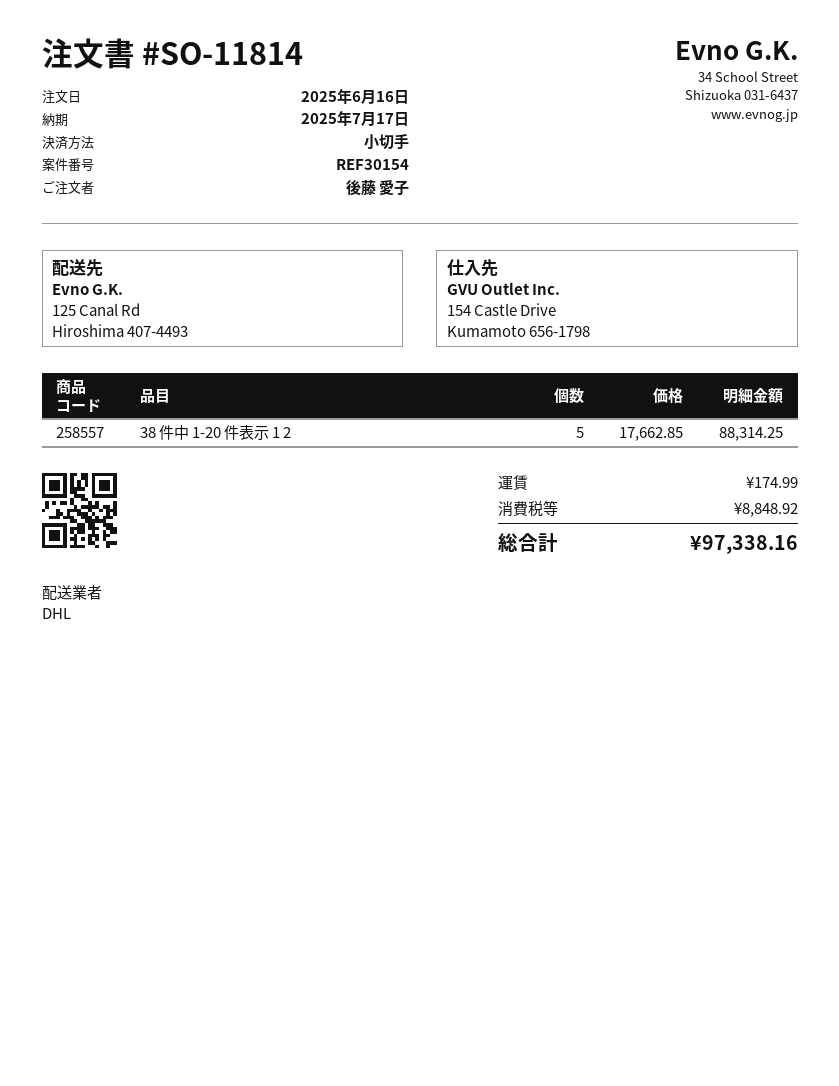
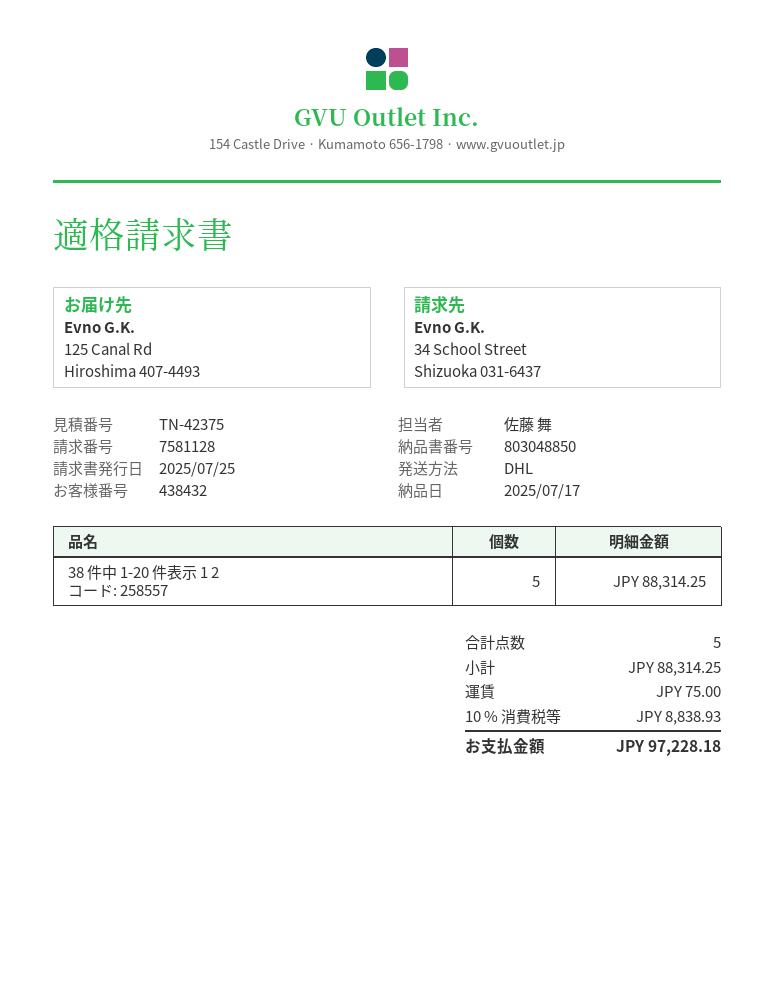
shipping: 174.99 -> 75.00
tax: 8848.92 -> 8838.93
total: 97338.16 -> 97228.18

